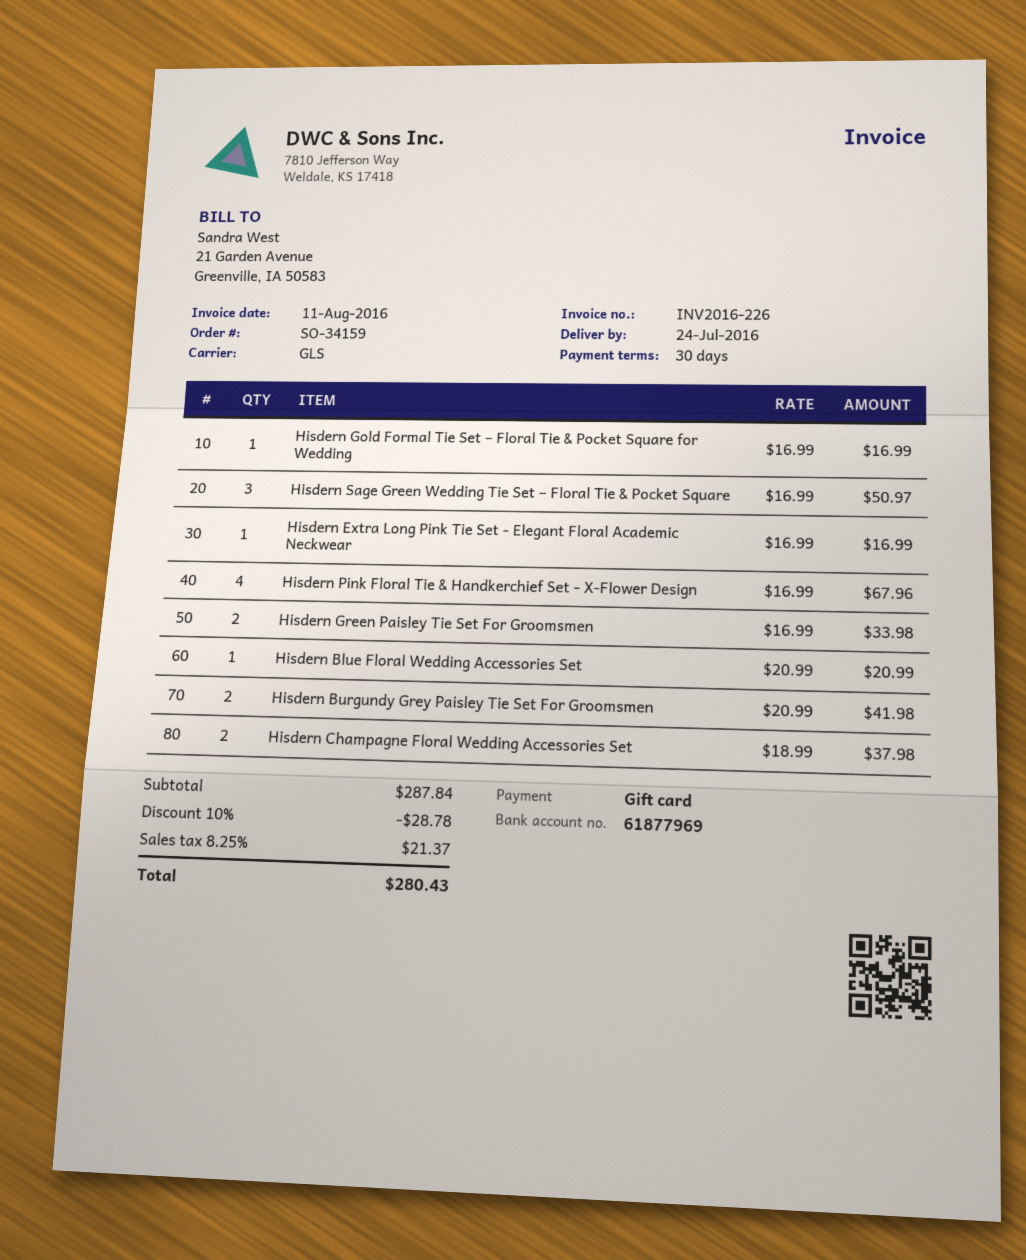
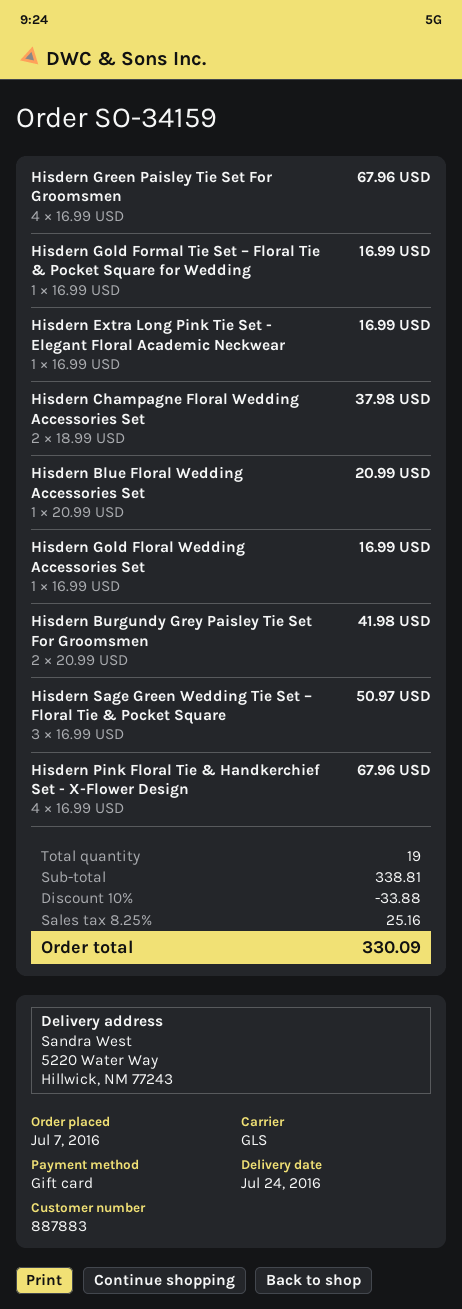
Hisdern Green Paisley Tie Set For Groomsmen: 2 x 16.99 = 33.98 -> 4 x 16.99 = 67.96
Hisdern Gold Floral Wedding Accessories Set: none -> 1 x 16.99 = 16.99
subtotal: 287.84 -> 338.81
discount: 10% = 28.78 -> 10% = 33.88
tax: 8.25% = 21.37 -> 8.25% = 25.16
total: 280.43 -> 330.09

